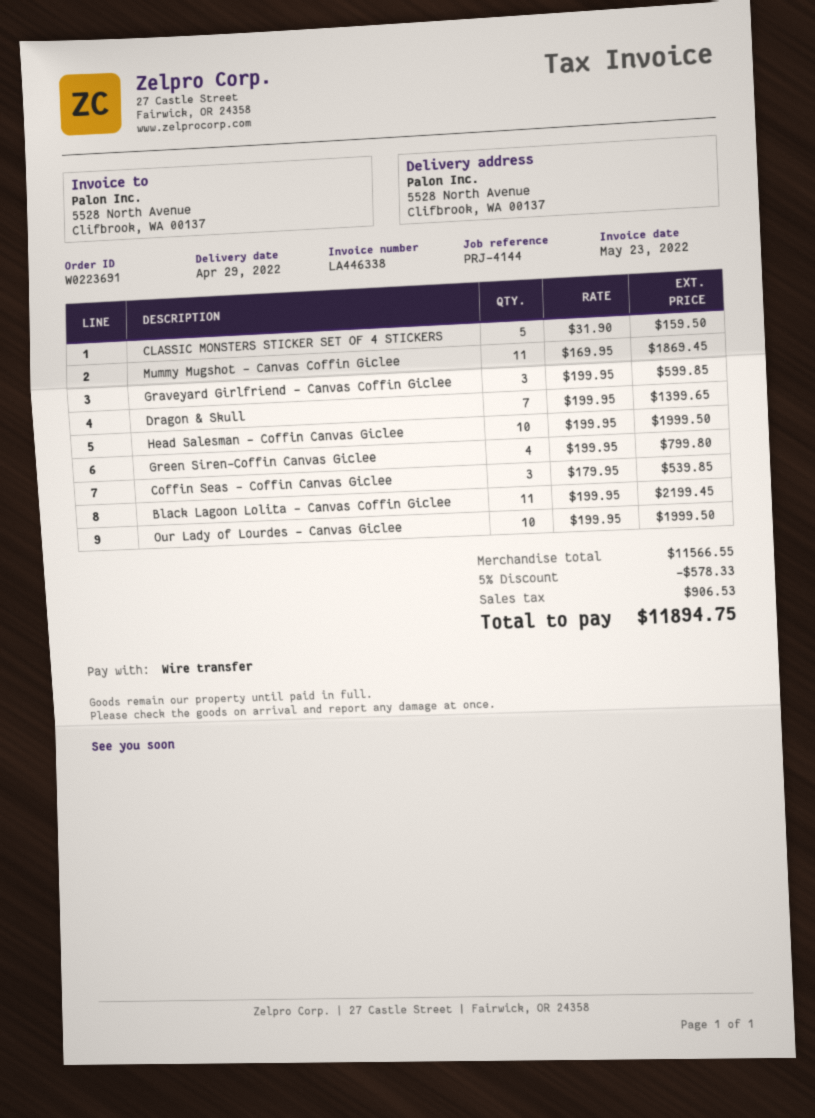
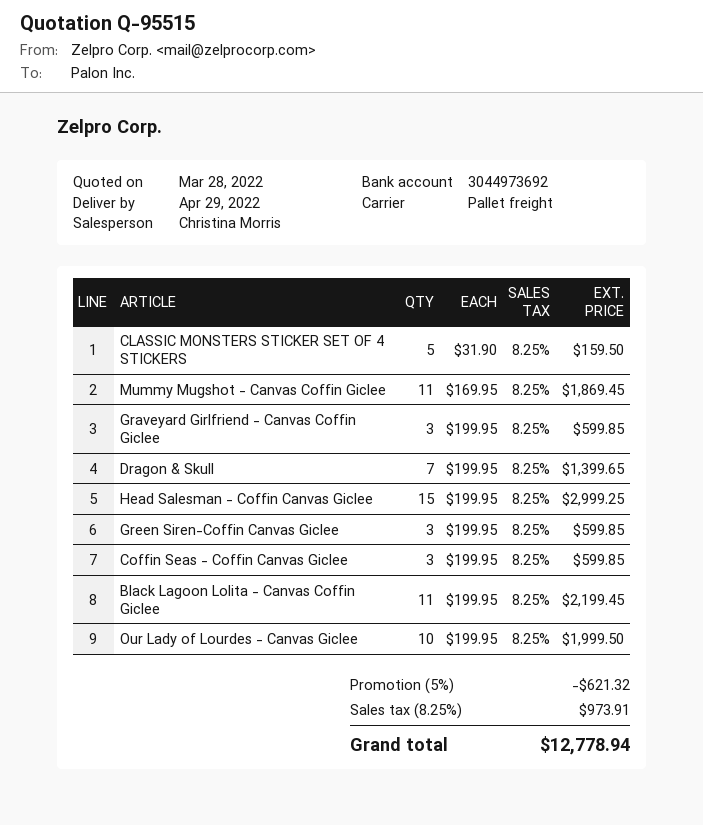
Head Salesman - Coffin Canvas Giclee: 10 x 199.95 = 1999.50 -> 15 x 199.95 = 2999.25
Green Siren-Coffin Canvas Giclee: 4 x 199.95 = 799.80 -> 3 x 199.95 = 599.85
Coffin Seas - Coffin Canvas Giclee: 3 x 179.95 = 539.85 -> 3 x 199.95 = 599.85
discount: 5% = 578.33 -> 5% = 621.32
tax: 906.53 -> 973.91
total: 11894.75 -> 12778.94

